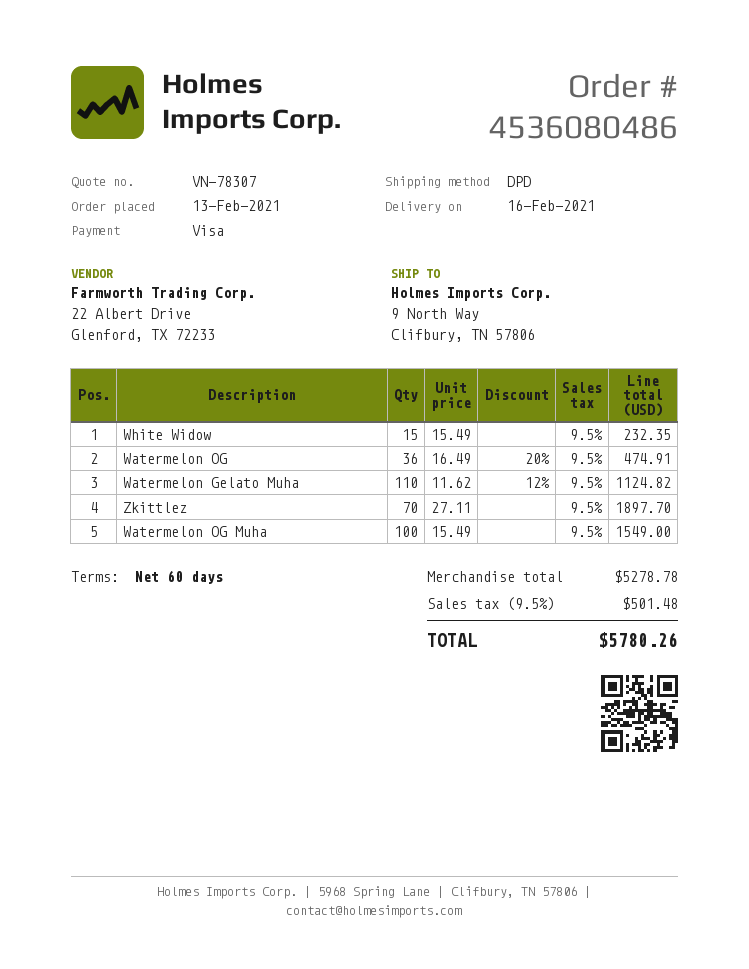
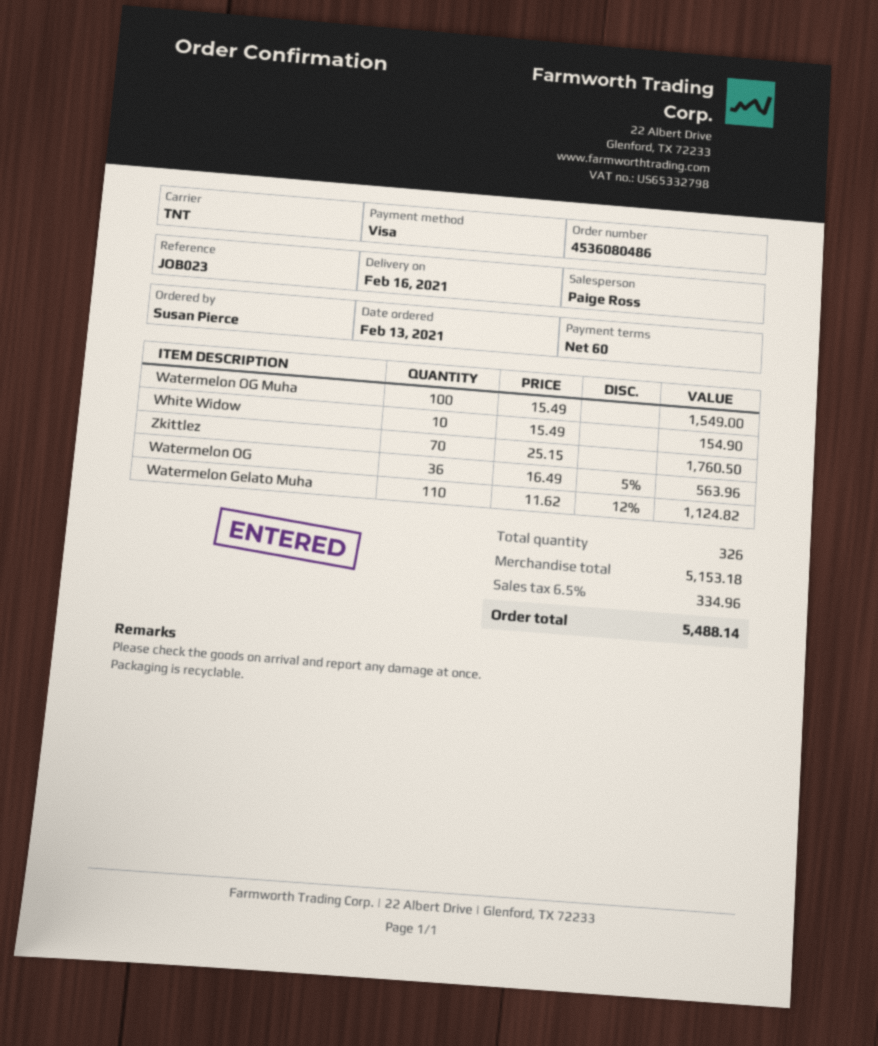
shipping method: DPD -> TNT
White Widow: 15 x 15.49 = 232.35 -> 10 x 15.49 = 154.90
Watermelon OG: 36 x 16.49 - 20% = 474.91 -> 36 x 16.49 - 5% = 563.96
Zkittlez: 70 x 27.11 = 1897.70 -> 70 x 25.15 = 1760.50
subtotal: 5278.78 -> 5153.18
tax: 9.5% = 501.48 -> 6.5% = 334.96
total: 5780.26 -> 5488.14

